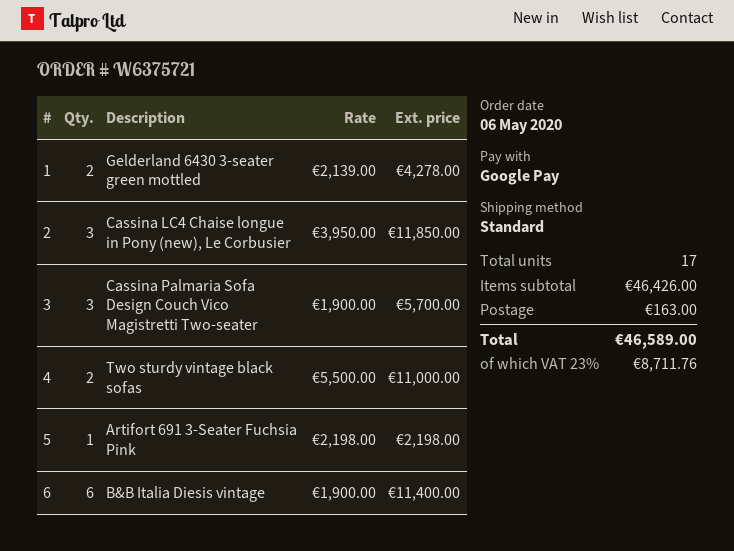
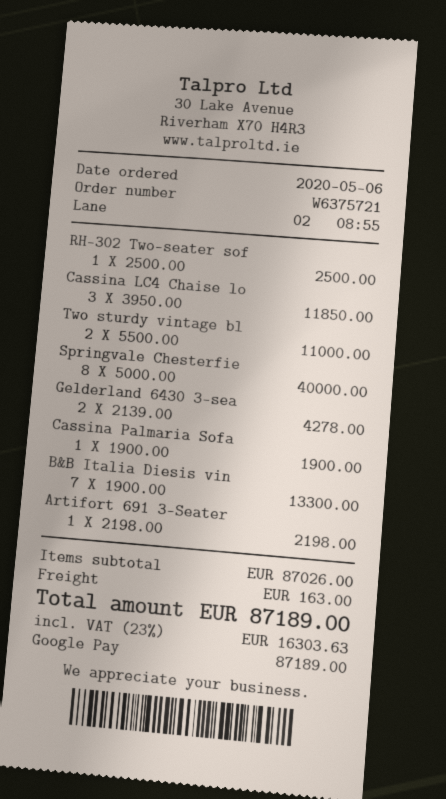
Cassina Palmaria Sofa Design Couch Vico Magistretti Two-seater: 3 x 1900.00 = 5700.00 -> 1 x 1900.00 = 1900.00
B&B Italia Diesis vintage: 6 x 1900.00 = 11400.00 -> 7 x 1900.00 = 13300.00
RH-302 Two-seater sof: none -> 1 x 2500.00 = 2500.00
Springvale Chesterfie: none -> 8 x 5000.00 = 40000.00
subtotal: 46426.00 -> 87026.00
tax: 23% = 8711.76 -> 23% = 16303.63
total: 46589.00 -> 87189.00

